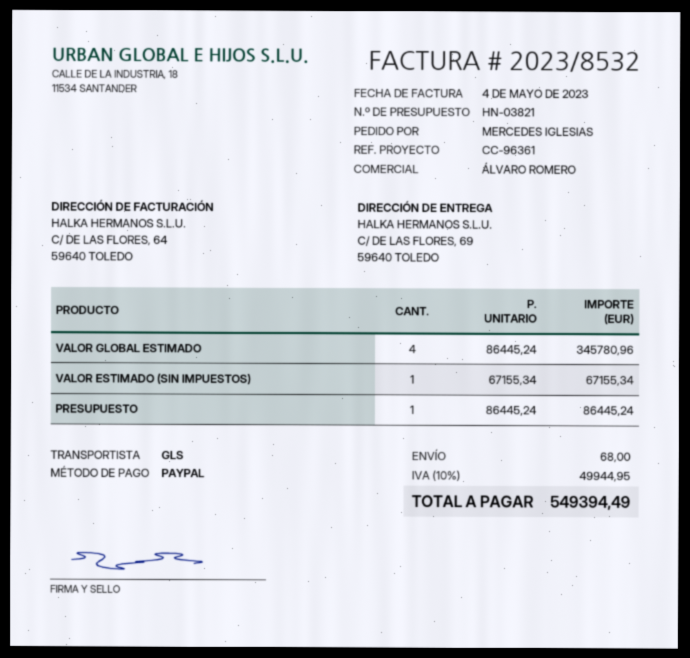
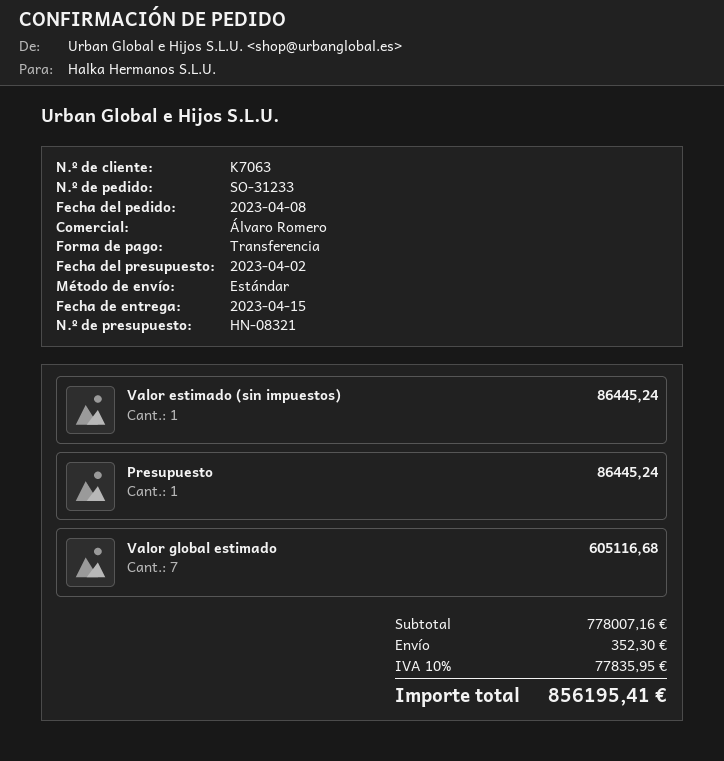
quote number: HN-03821 -> HN-08321
payment method: PayPal -> bank transfer
shipping method: GLS -> standard
VALOR GLOBAL ESTIMADO: 4 for 345780.96 -> 7 for 605116.68
VALOR ESTIMADO (SIN IMPUESTOS): 1 for 67155.34 -> 1 for 86445.24
shipping: 68.00 -> 352.30
tax: 10% = 49944.95 -> 10% = 77835.95
total: 549394.49 -> 856195.41

